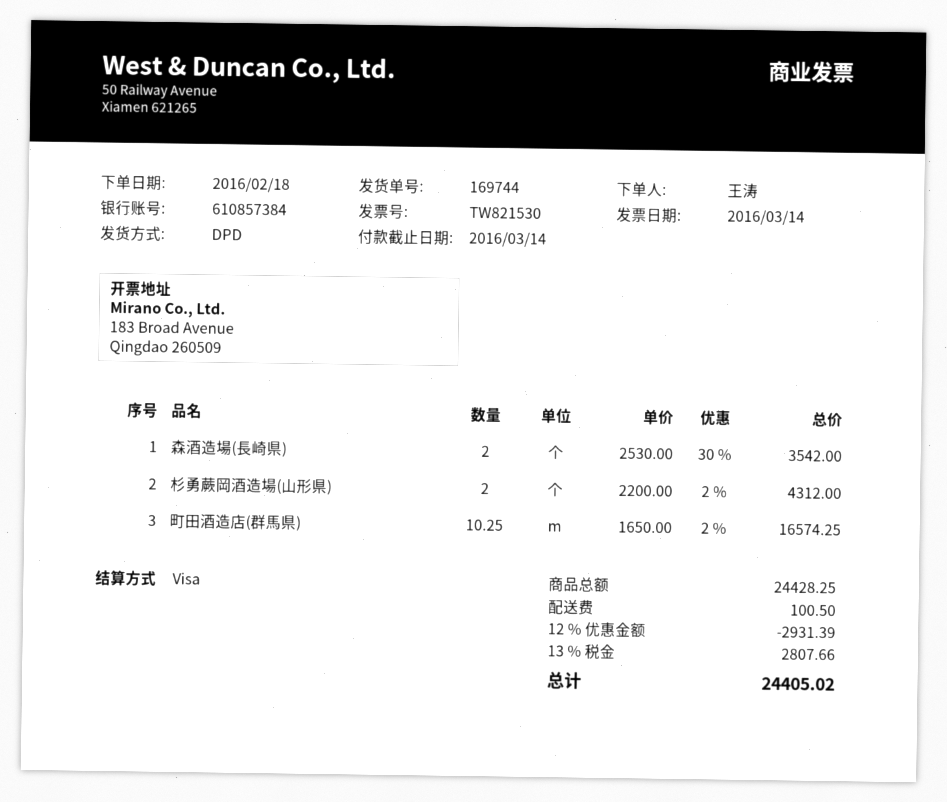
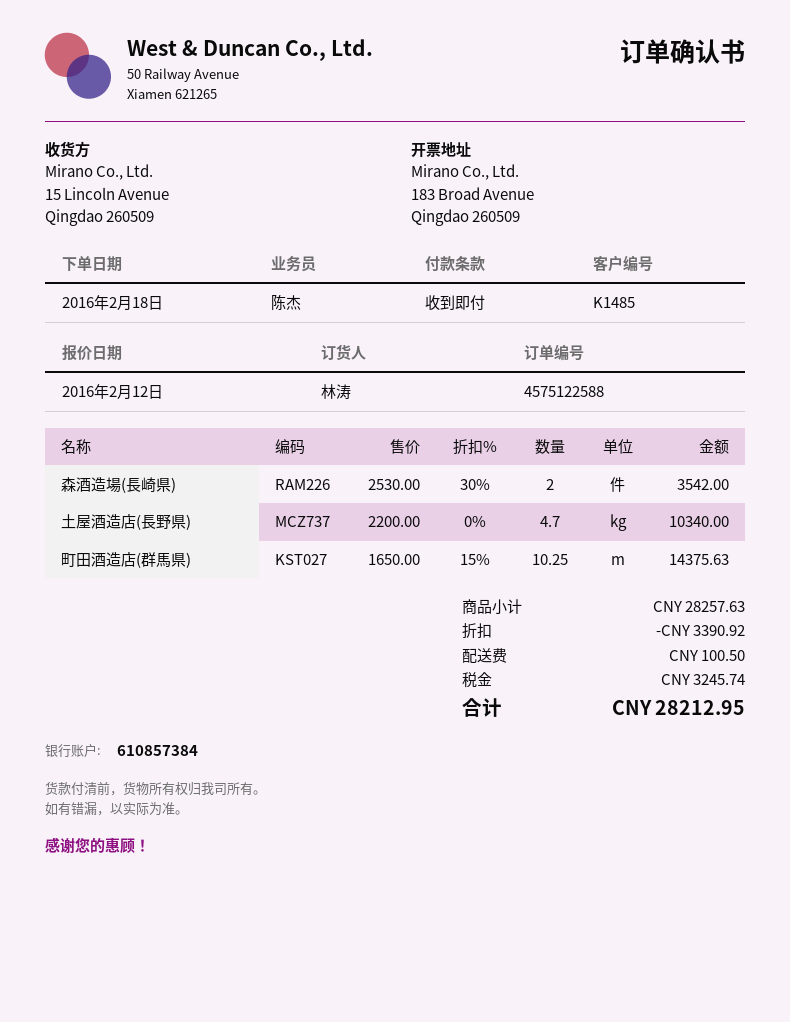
ordered by: 王涛 -> 林涛
杉勇蕨岡酒造場(山形県): 2 x 2200.00 - 2% = 4312.00 -> none
町田酒造店(群馬県): 10.25 x 1650.00 - 2% = 16574.25 -> 10.25 x 1650.00 - 15% = 14375.63
土屋酒造店(長野県): none -> 4.7 x 2200.00 = 10340.00
subtotal: 24428.25 -> 28257.63
discount: 2931.39 -> 3390.92
tax: 2807.66 -> 3245.74
total: 24405.02 -> 28212.95

